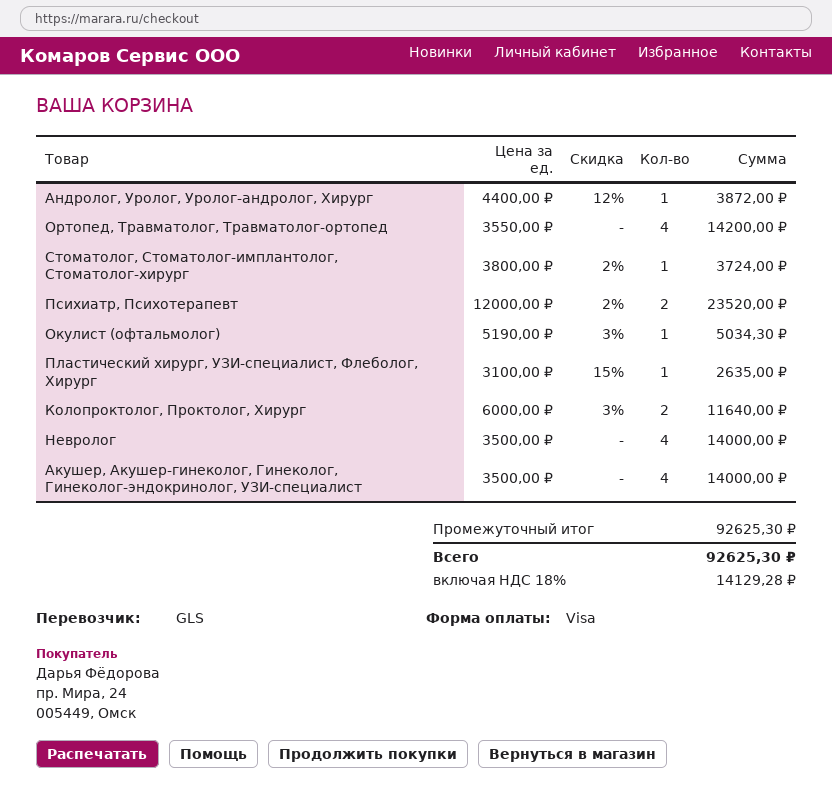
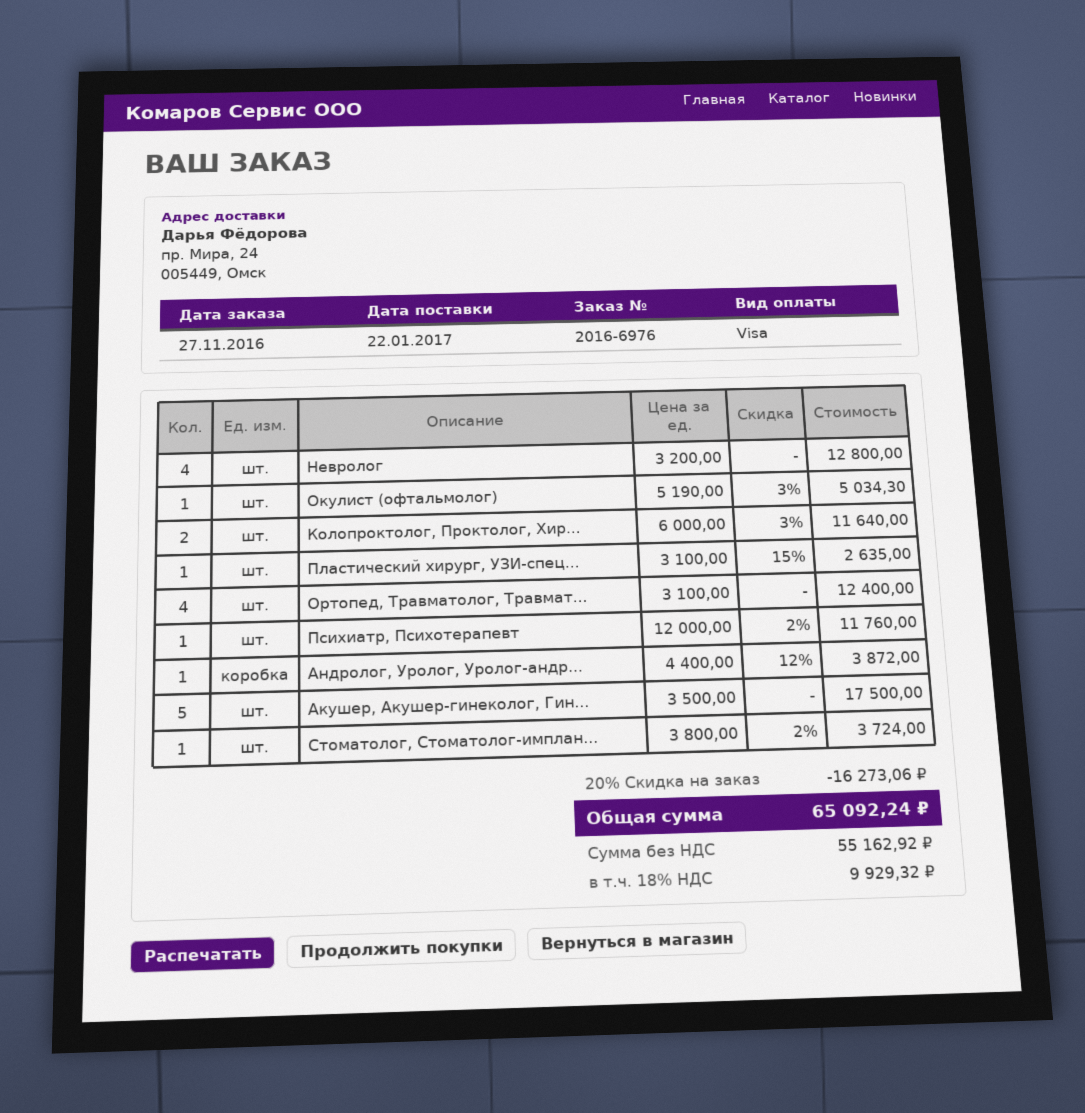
Ортопед, Травматолог, Травматолог-ортопед: 4 x 3550.00 = 14200.00 -> 4 x 3100.00 = 12400.00
Психиатр, Психотерапевт: 2 x 12000.00 - 2% = 23520.00 -> 1 x 12000.00 - 2% = 11760.00
Невролог: 4 x 3500.00 = 14000.00 -> 4 x 3200.00 = 12800.00
Акушер, Акушер-гинеколог, Гинеколог, Гинеколог-эндокринолог, УЗИ-специалист: 4 x 3500.00 = 14000.00 -> 5 x 3500.00 = 17500.00
discount: none -> 20% = 16273.06
tax: 18% = 14129.28 -> 18% = 9929.32
total: 92625.30 -> 65092.24

